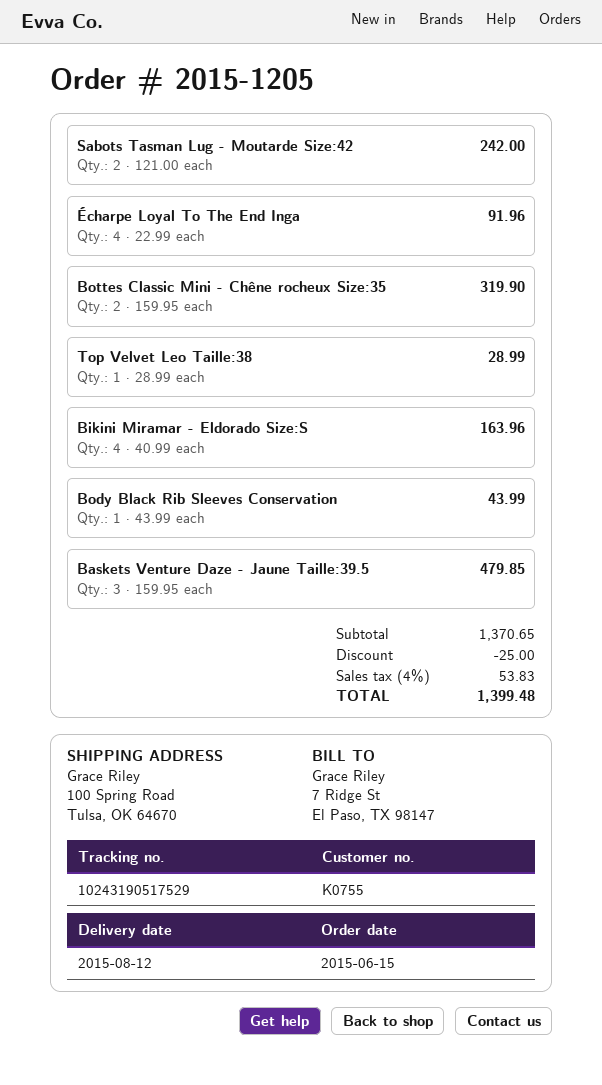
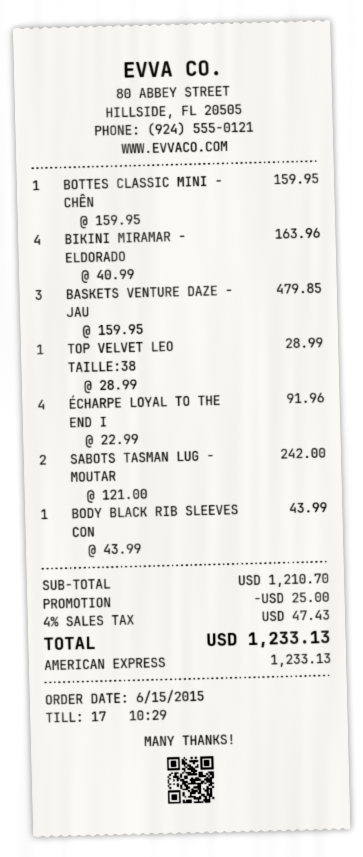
Bottes Classic Mini - Chêne rocheux Size:35: 2 x 159.95 = 319.90 -> 1 x 159.95 = 159.95
subtotal: 1370.65 -> 1210.70
tax: 4% = 53.83 -> 4% = 47.43
total: 1399.48 -> 1233.13

